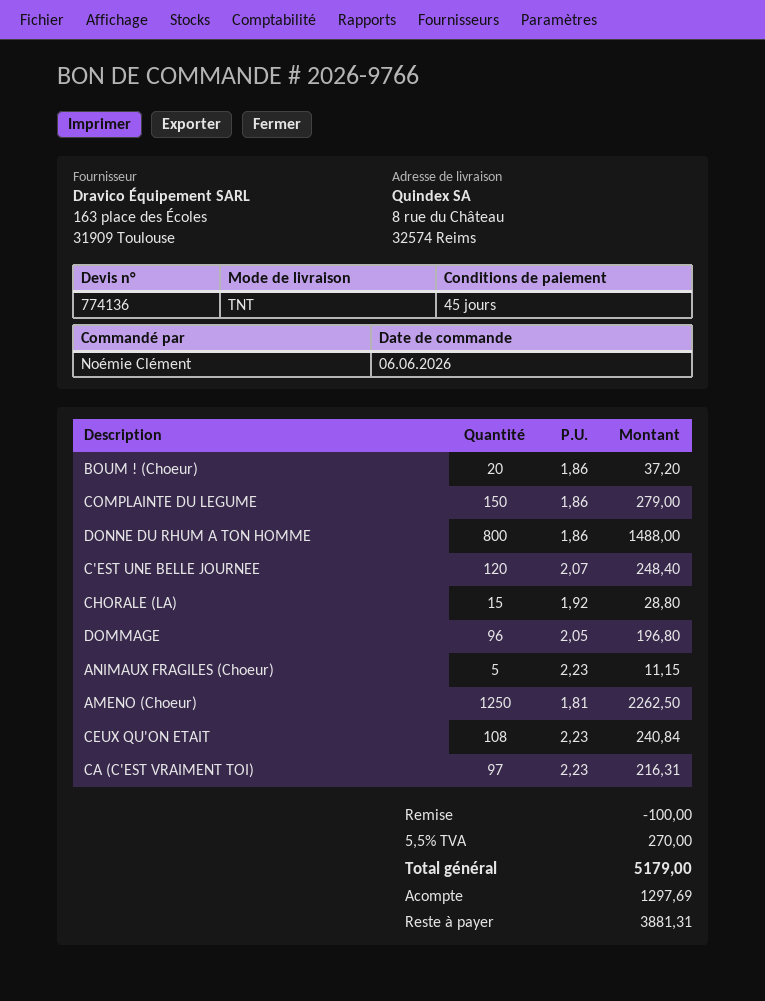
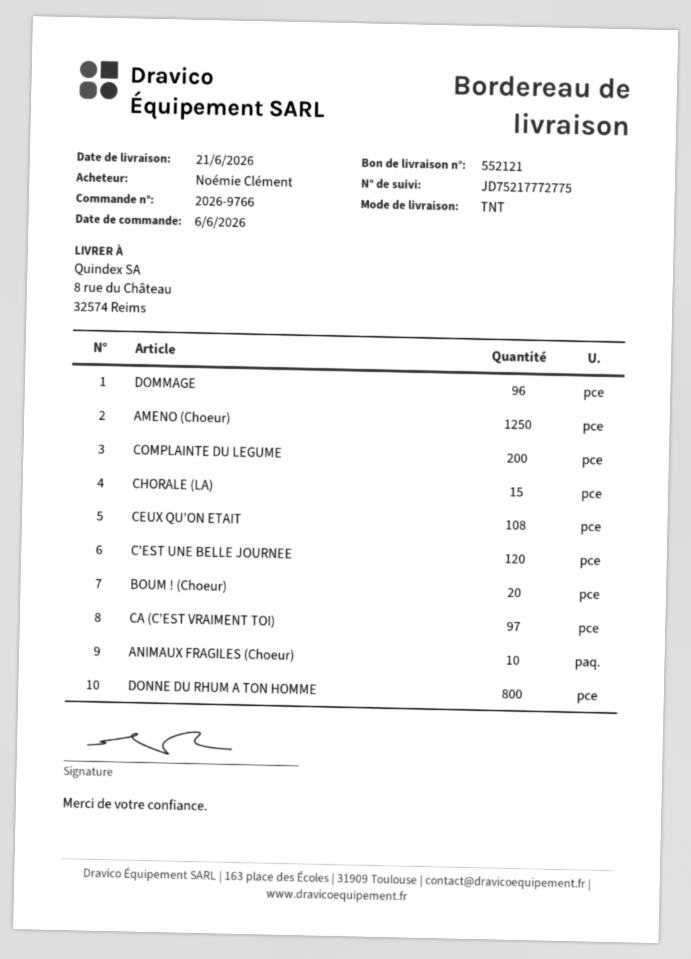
COMPLAINTE DU LEGUME: 150 -> 200
ANIMAUX FRAGILES (Choeur): 5 -> 10

